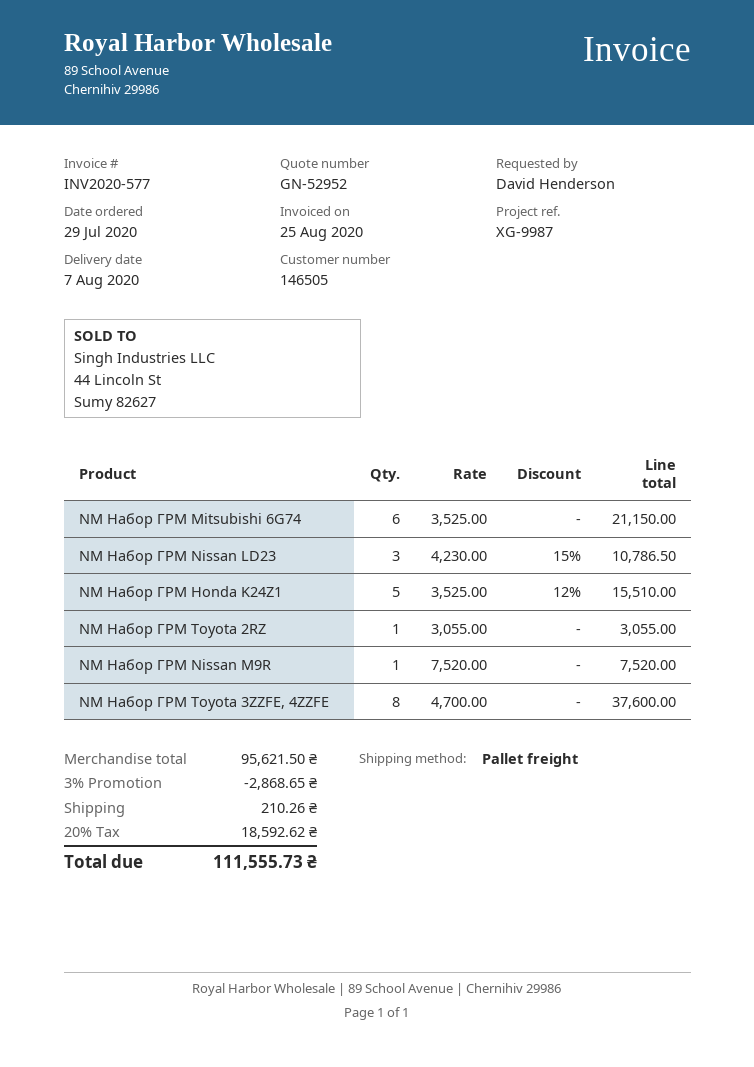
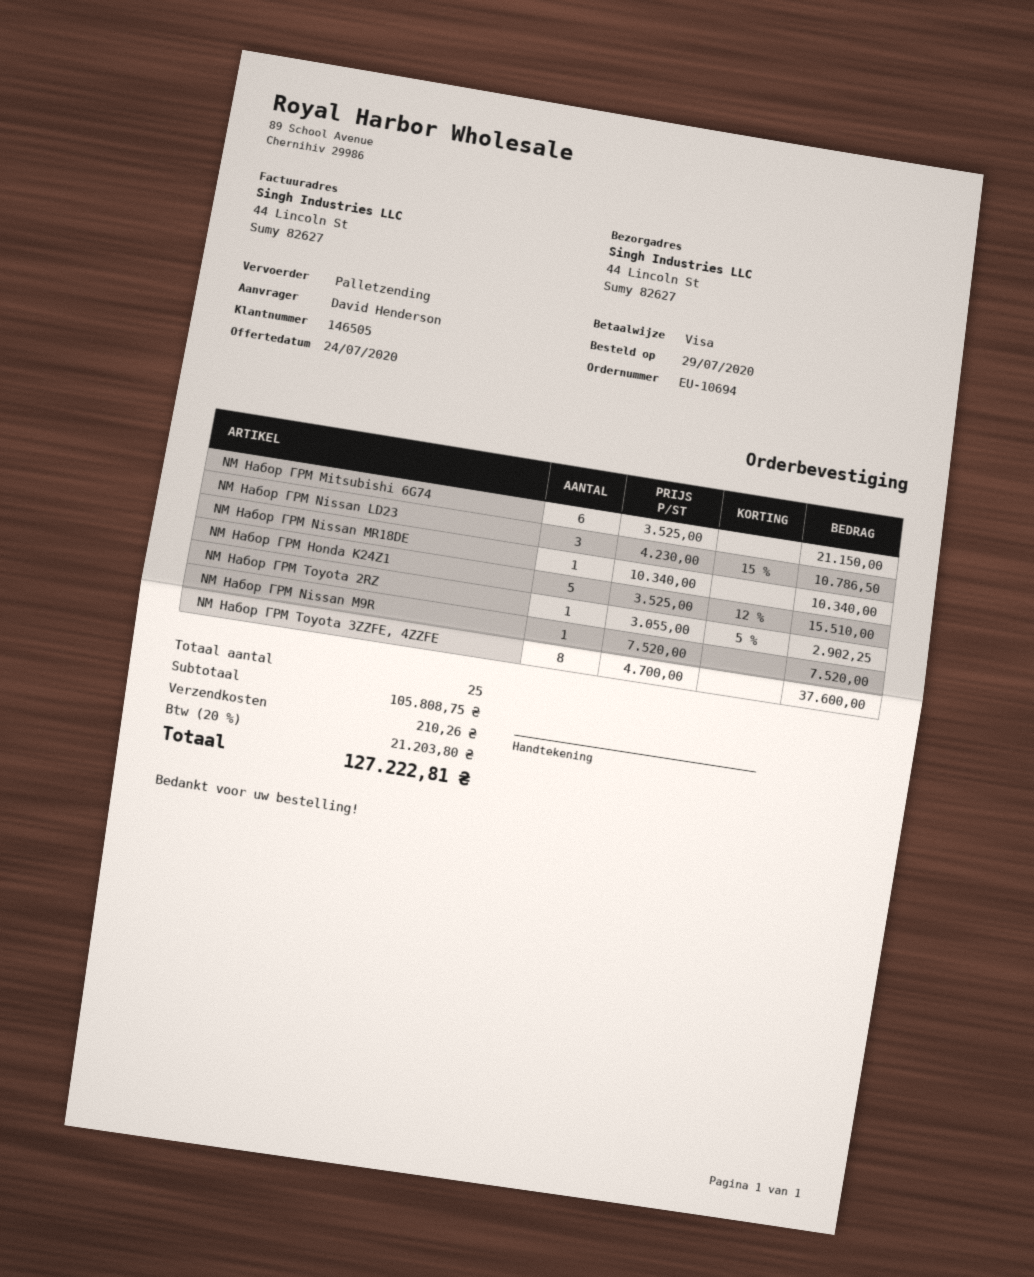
NM Набор ГРМ Toyota 2RZ: 1 x 3055.00 = 3055.00 -> 1 x 3055.00 - 5% = 2902.25
NM Набор ГРМ Nissan MR18DE: none -> 1 x 10340.00 = 10340.00
subtotal: 95621.50 -> 105808.75
discount: 3% = 2868.65 -> none
tax: 20% = 18592.62 -> 20% = 21203.80
total: 111555.73 -> 127222.81

